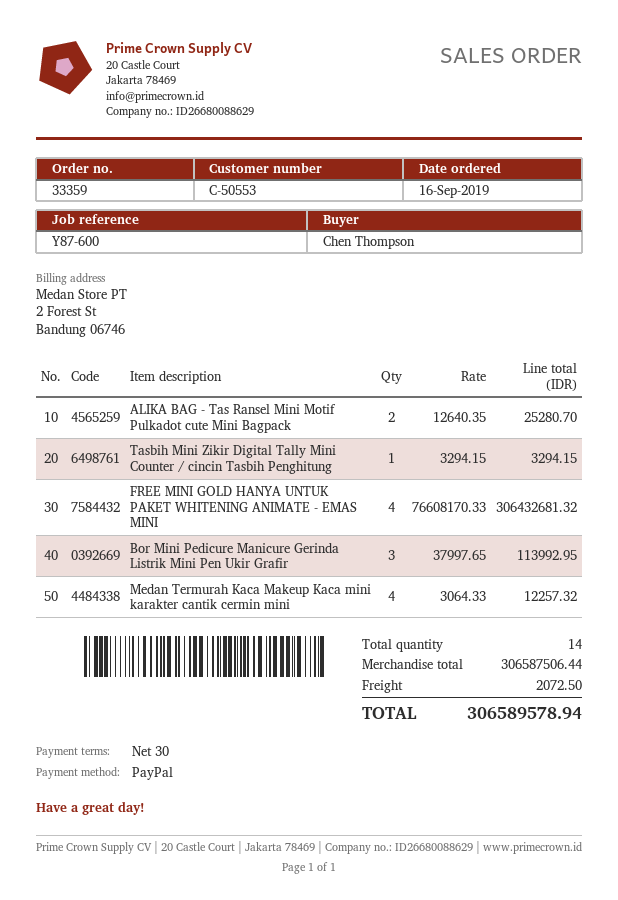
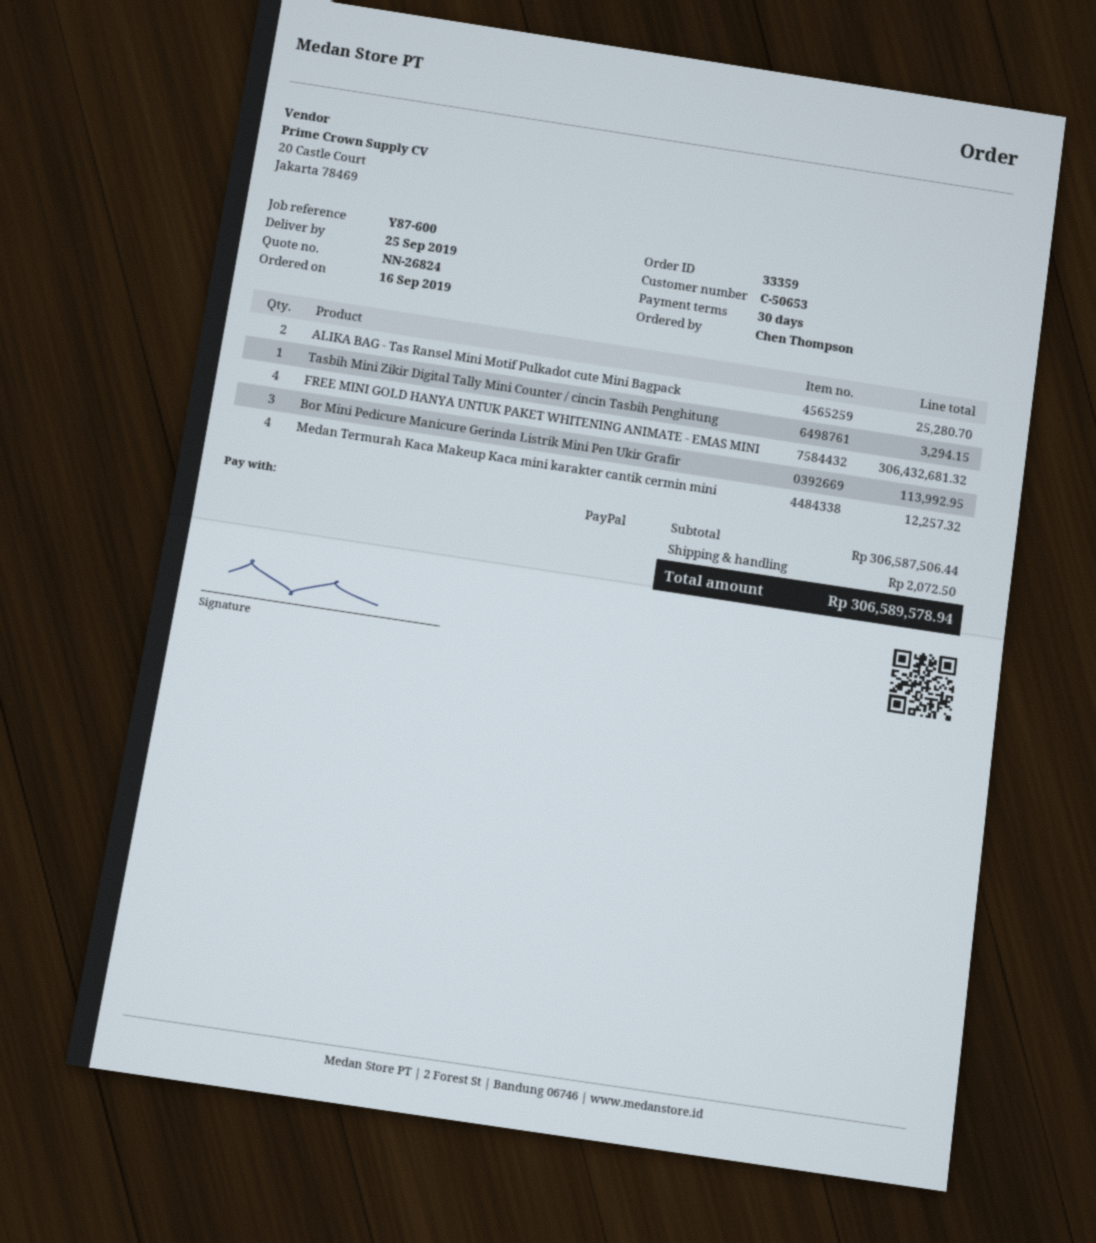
customer number: C-50553 -> C-50653

